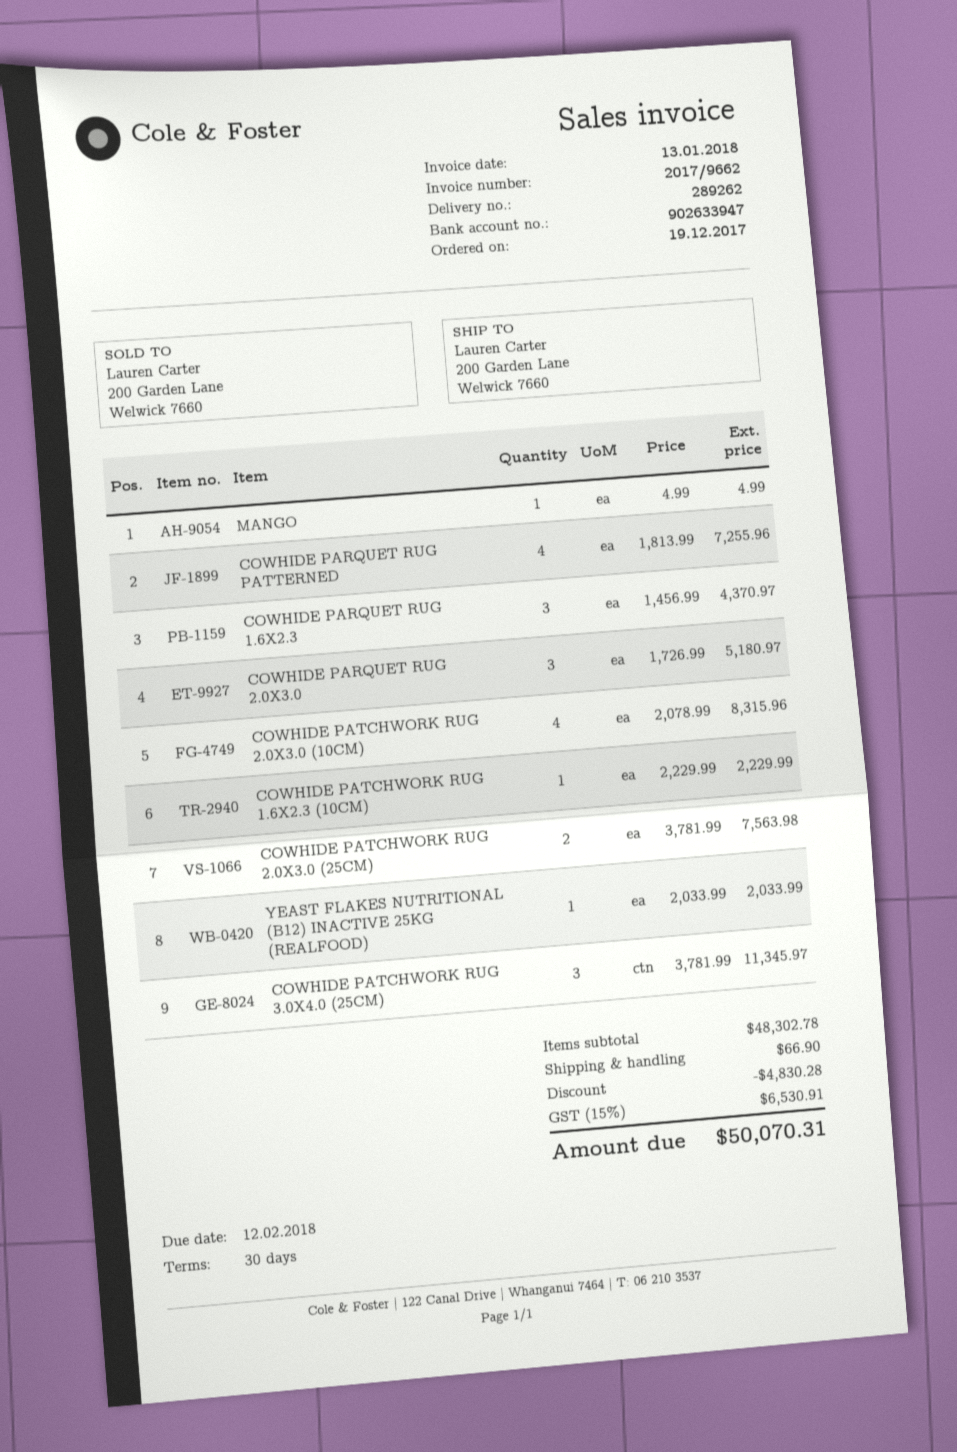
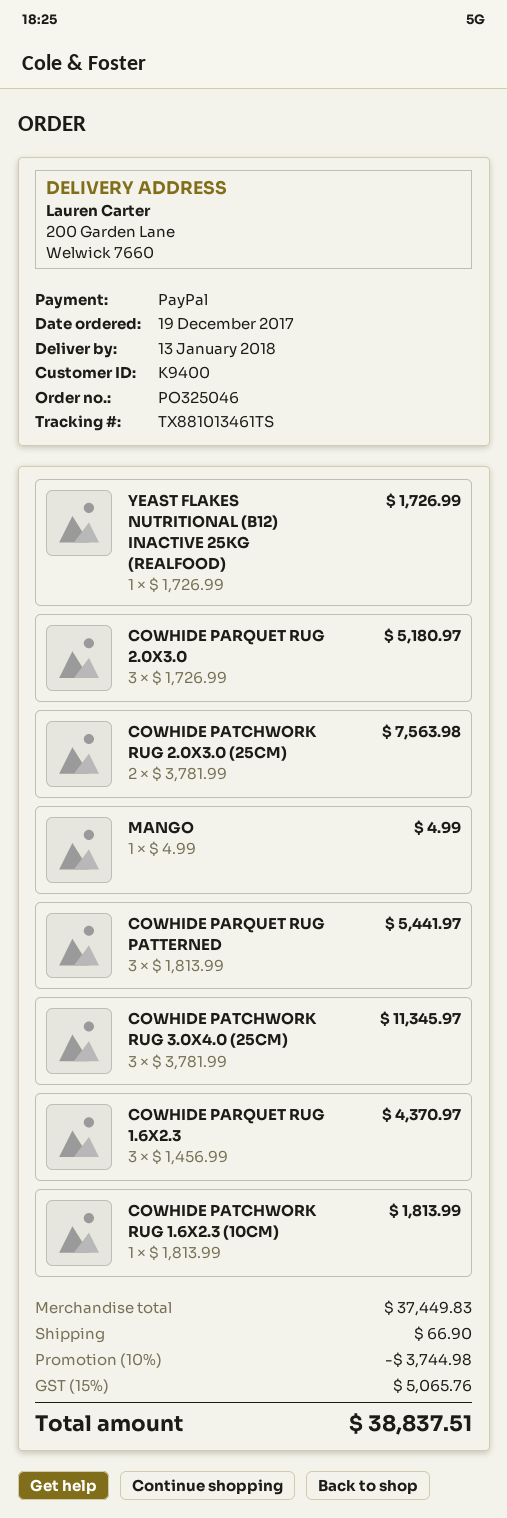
COWHIDE PARQUET RUG PATTERNED: 4 x 1813.99 = 7255.96 -> 3 x 1813.99 = 5441.97
COWHIDE PATCHWORK RUG 2.0X3.0 (10CM): 4 x 2078.99 = 8315.96 -> none
COWHIDE PATCHWORK RUG 1.6X2.3 (10CM): 1 x 2229.99 = 2229.99 -> 1 x 1813.99 = 1813.99
YEAST FLAKES NUTRITIONAL (B12) INACTIVE 25KG (REALFOOD): 1 x 2033.99 = 2033.99 -> 1 x 1726.99 = 1726.99
subtotal: 48302.78 -> 37449.83
discount: 4830.28 -> 3744.98
tax: 15% = 6530.91 -> 15% = 5065.76
total: 50070.31 -> 38837.51

